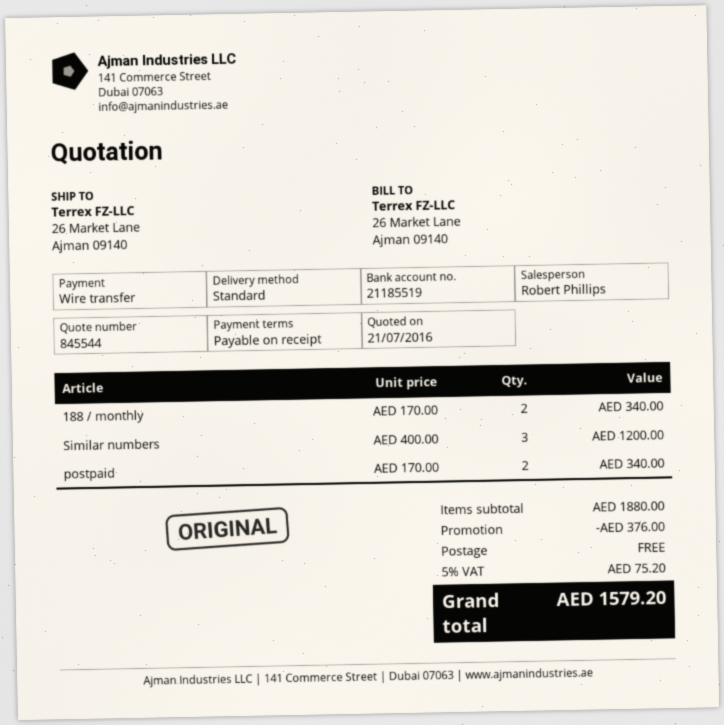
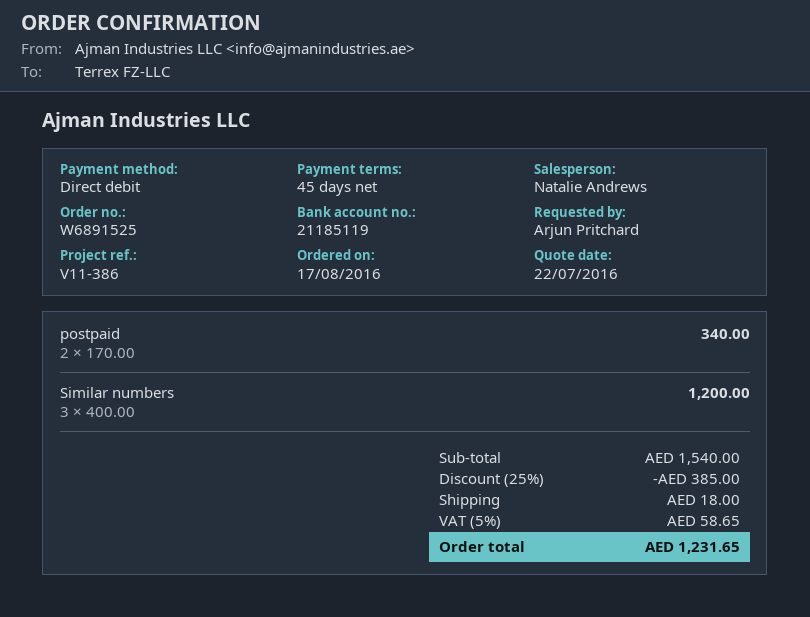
quote date: 2016-07-21 -> 2016-07-22
payment terms: on receipt -> 45 days
sales rep: Robert Phillips -> Natalie Andrews
payment method: bank transfer -> direct debit
bank account: 21185519 -> 21185119
188 / monthly: 2 x 170.00 = 340.00 -> none
subtotal: 1880.00 -> 1540.00
discount: 376.00 -> 385.00
shipping: 0.00 -> 18.00
tax: 5% = 75.20 -> 5% = 58.65
total: 1579.20 -> 1231.65

